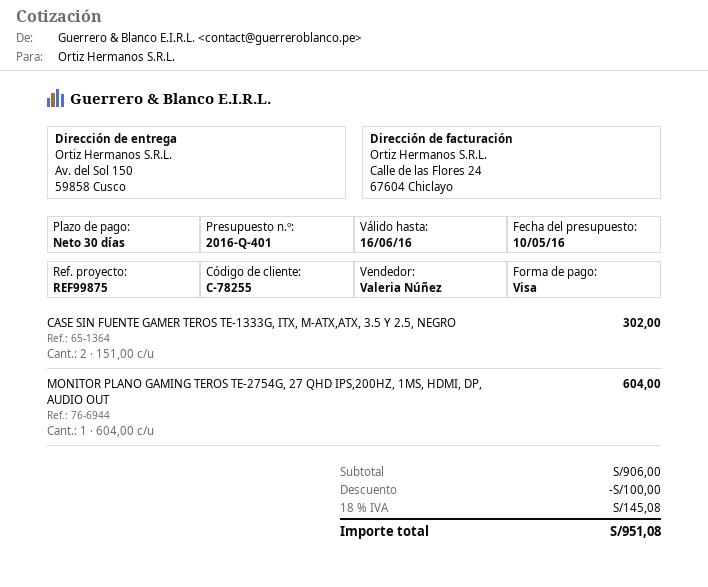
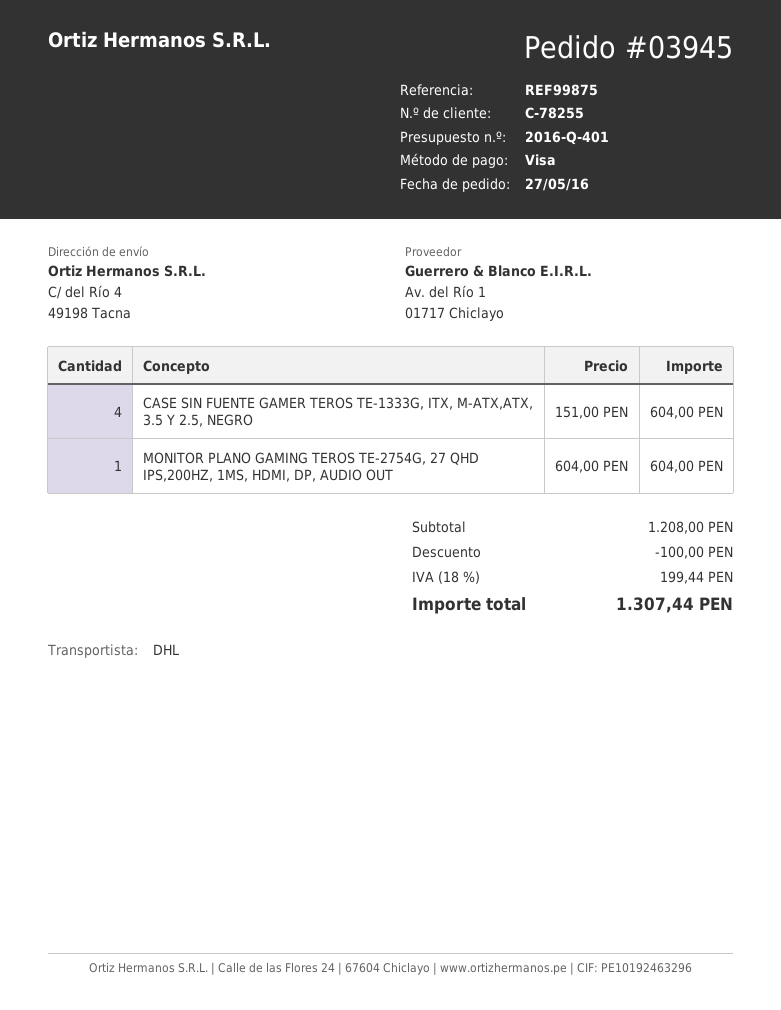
ship to: Av. del Sol 150, 59858 Cusco -> C/ del Río 4, 49198 Tacna
CASE SIN FUENTE GAMER TEROS TE-1333G, ITX, M-ATX,ATX, 3.5 Y 2.5, NEGRO: 2 x 151.00 = 302.00 -> 4 x 151.00 = 604.00
subtotal: 906.00 -> 1208.00
tax: 18% = 145.08 -> 18% = 199.44
total: 951.08 -> 1307.44

